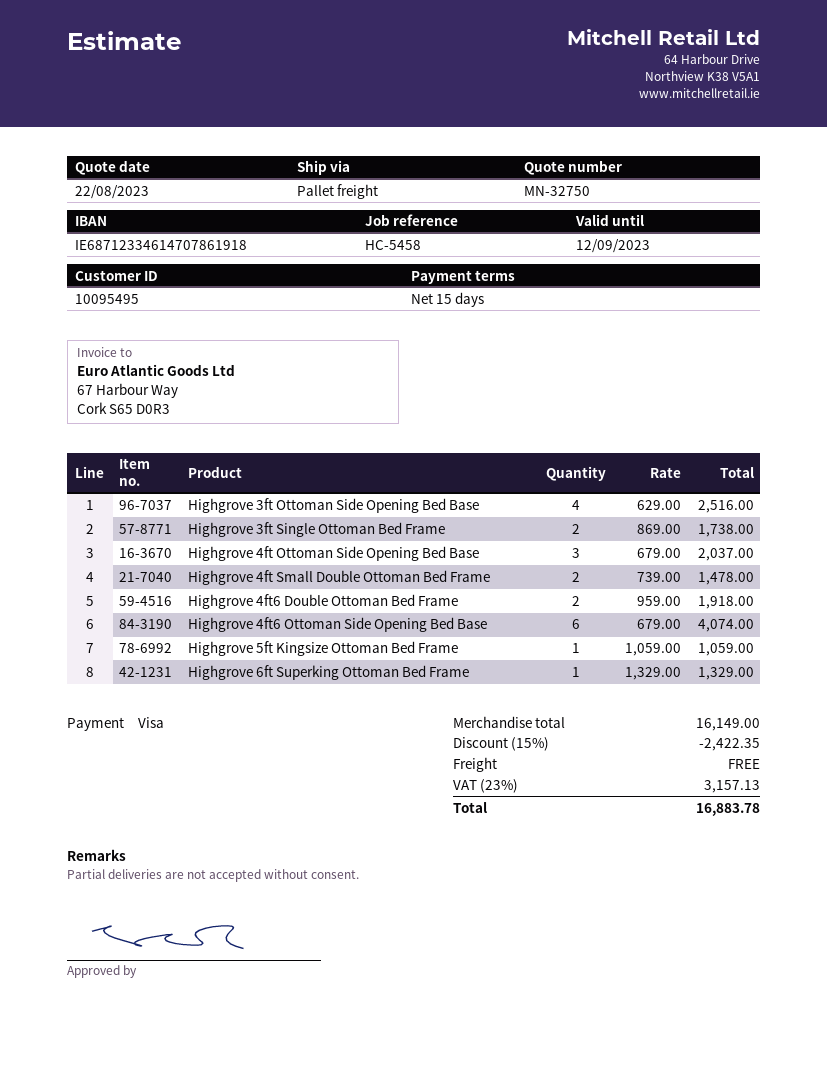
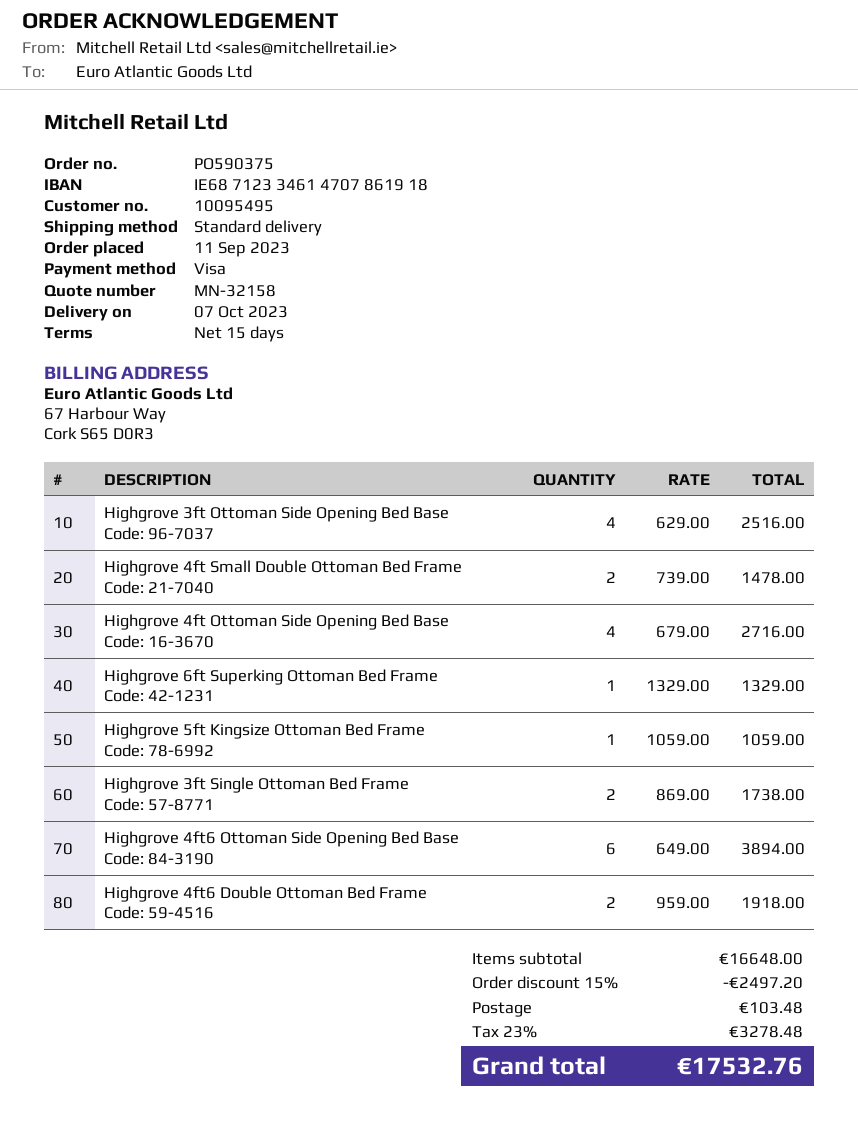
quote number: MN-32750 -> MN-32158
shipping method: pallet freight -> standard
Highgrove 4ft Ottoman Side Opening Bed Base: 3 x 679.00 = 2037.00 -> 4 x 679.00 = 2716.00
Highgrove 4ft6 Ottoman Side Opening Bed Base: 6 x 679.00 = 4074.00 -> 6 x 649.00 = 3894.00
subtotal: 16149.00 -> 16648.00
discount: 15% = 2422.35 -> 15% = 2497.20
shipping: 0.00 -> 103.48
tax: 23% = 3157.13 -> 23% = 3278.48
total: 16883.78 -> 17532.76

